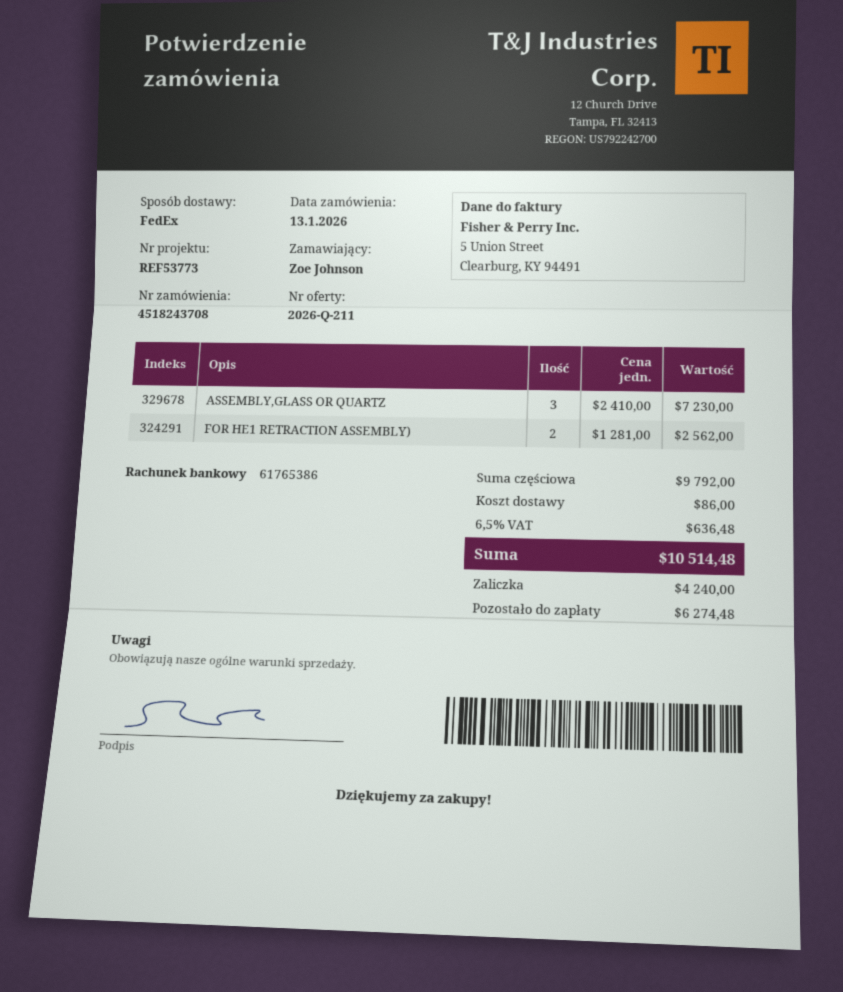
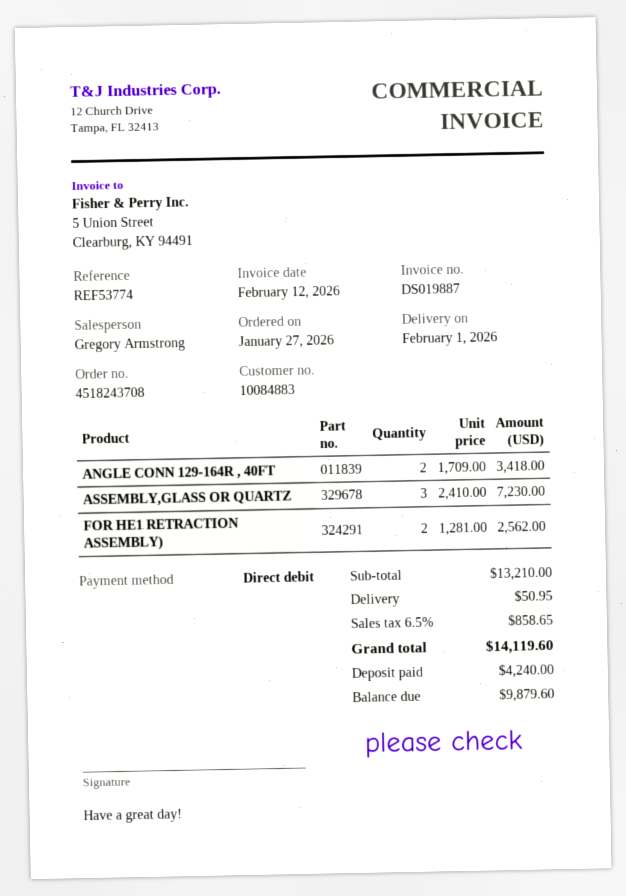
order date: 2026-01-13 -> 2026-01-27
reference: REF53773 -> REF53774
ANGLE CONN 129-164R , 40FT: none -> 2 x 1709.00 = 3418.00
subtotal: 9792.00 -> 13210.00
shipping: 86.00 -> 50.95
tax: 6.5% = 636.48 -> 6.5% = 858.65
total: 10514.48 -> 14119.60
balance: 6274.48 -> 9879.60

